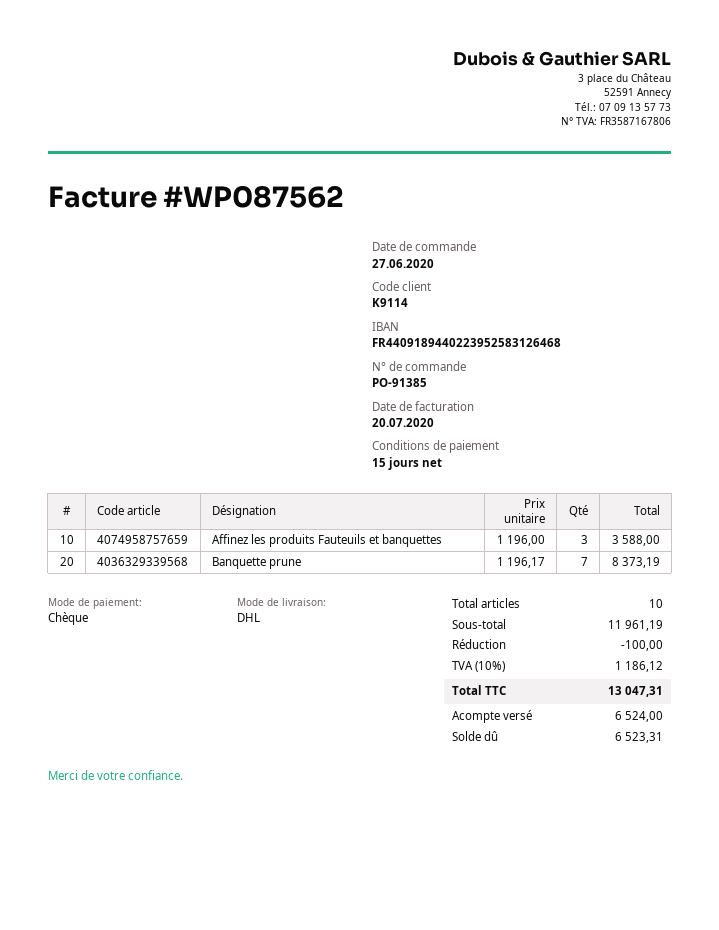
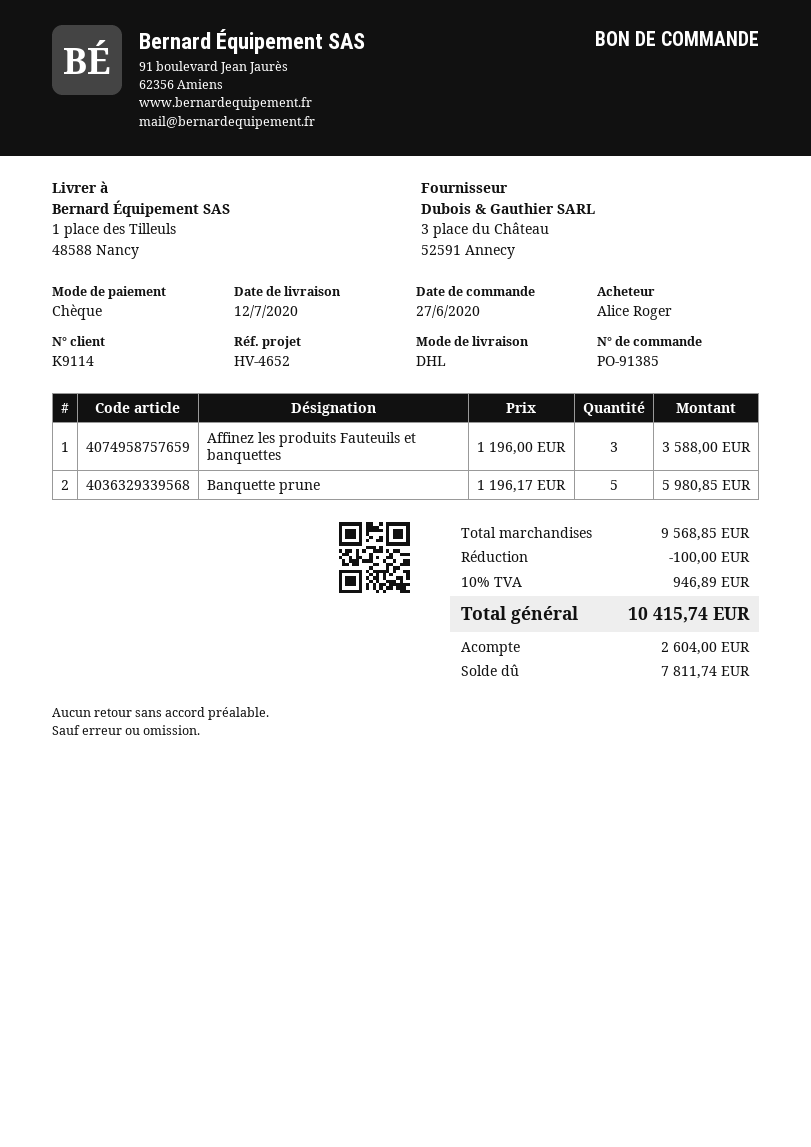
Banquette prune: 7 x 1196.17 = 8373.19 -> 5 x 1196.17 = 5980.85
subtotal: 11961.19 -> 9568.85
tax: 10% = 1186.12 -> 10% = 946.89
total: 13047.31 -> 10415.74
deposit: 6524.00 -> 2604.00
balance: 6523.31 -> 7811.74

